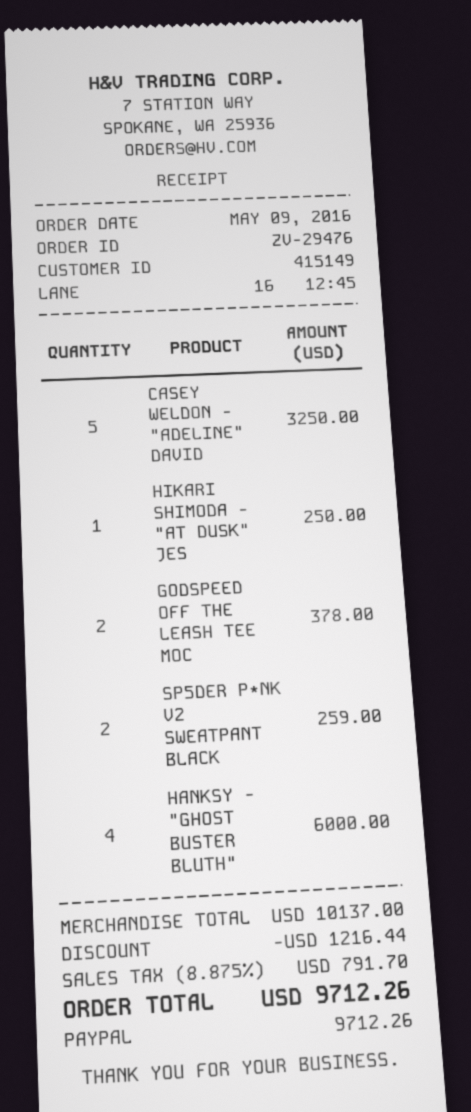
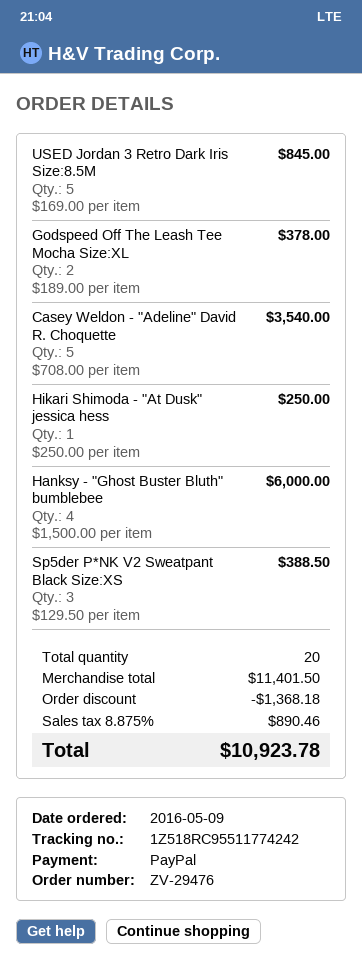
CASEY WELDON - "ADELINE" DAVID: 5 for 3250.00 -> 5 for 3540.00
SP5DER P*NK V2 SWEATPANT BLACK: 2 for 259.00 -> 3 for 388.50
USED Jordan 3 Retro Dark Iris Size:8.5M: none -> 5 for 845.00
subtotal: 10137.00 -> 11401.50
discount: 1216.44 -> 1368.18
tax: 8.875% = 791.70 -> 8.875% = 890.46
total: 9712.26 -> 10923.78

